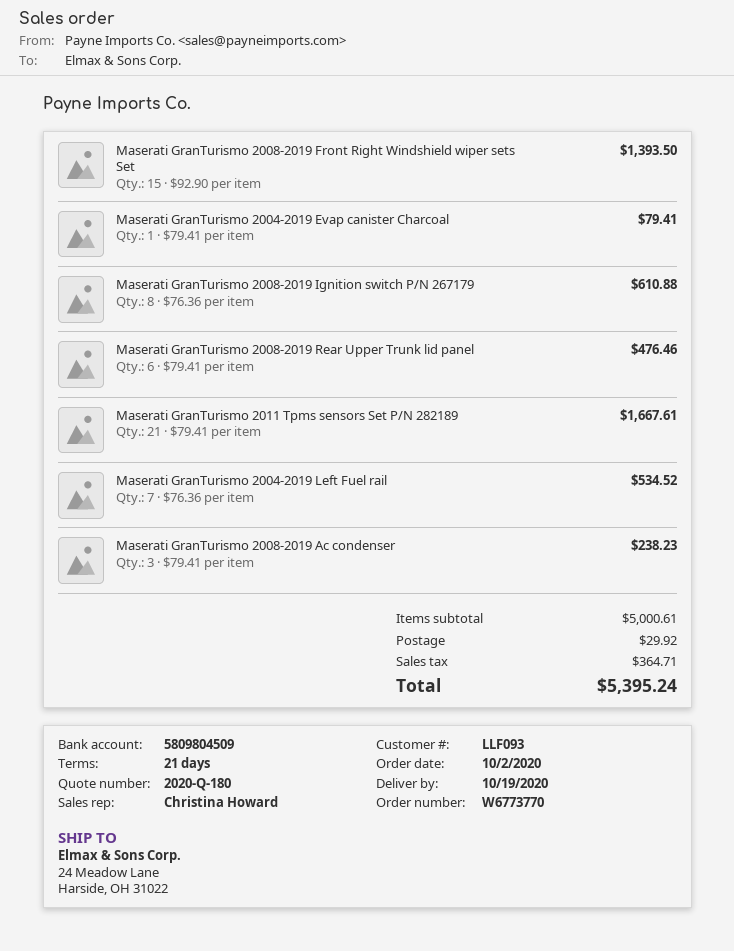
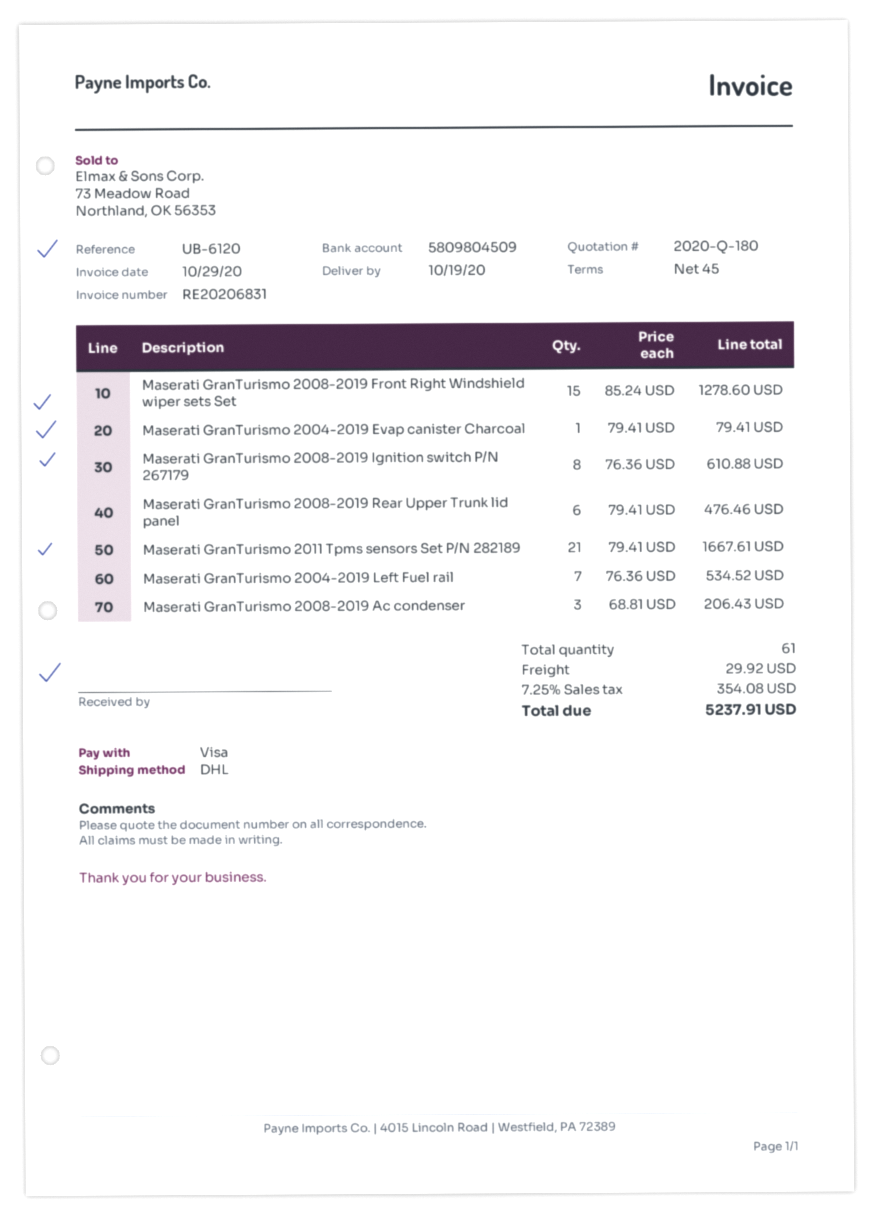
payment terms: 21 days -> 45 days
Maserati GranTurismo 2008-2019 Front Right Windshield wiper sets Set: 15 x 92.90 = 1393.50 -> 15 x 85.24 = 1278.60
Maserati GranTurismo 2008-2019 Ac condenser: 3 x 79.41 = 238.23 -> 3 x 68.81 = 206.43
tax: 364.71 -> 354.08
total: 5395.24 -> 5237.91

